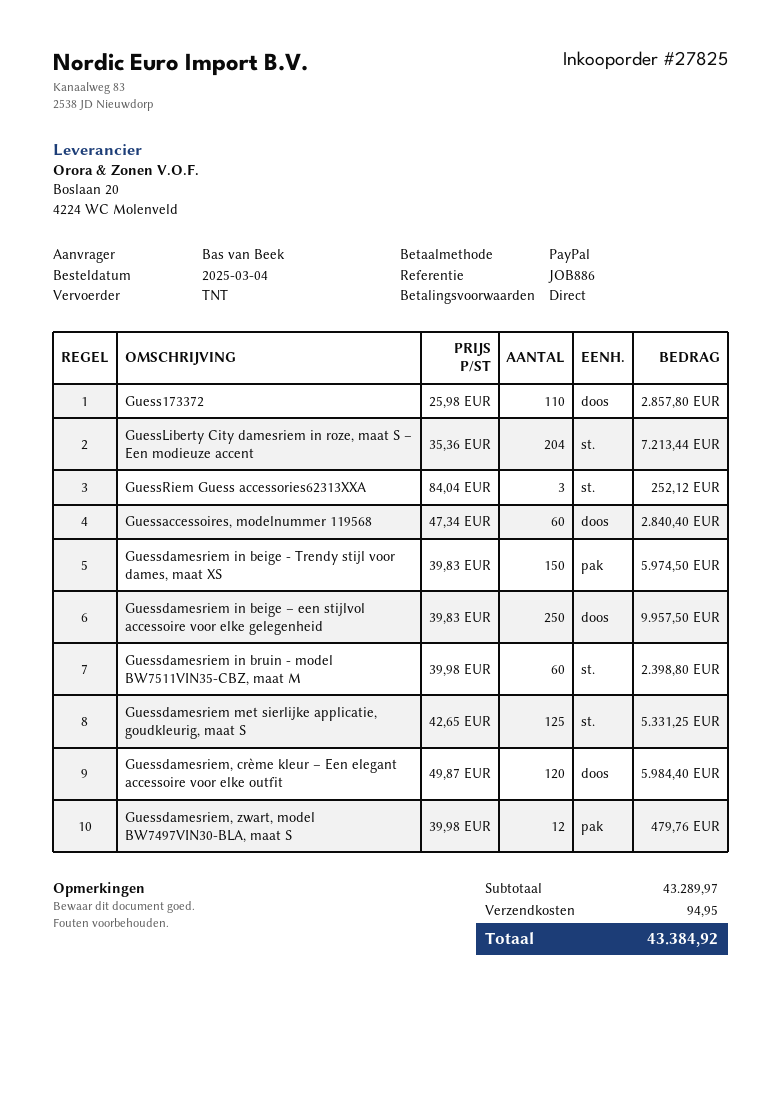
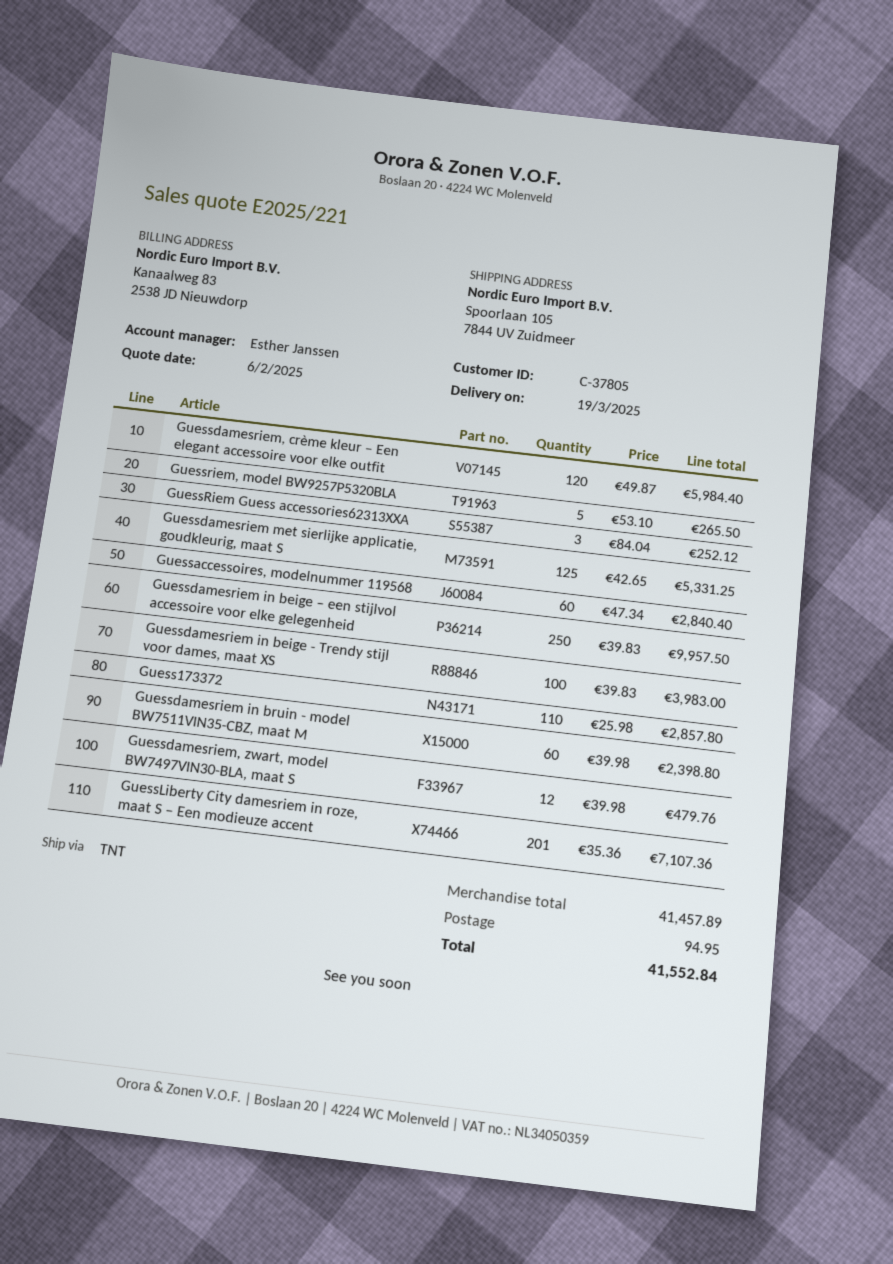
GuessLiberty City damesriem in roze, maat S – Een modieuze accent: 204 x 35.36 = 7213.44 -> 201 x 35.36 = 7107.36
Guessdamesriem in beige - Trendy stijl voor dames, maat XS: 150 x 39.83 = 5974.50 -> 100 x 39.83 = 3983.00
Guessriem, model BW9257P5320BLA: none -> 5 x 53.10 = 265.50
subtotal: 43289.97 -> 41457.89
total: 43384.92 -> 41552.84

